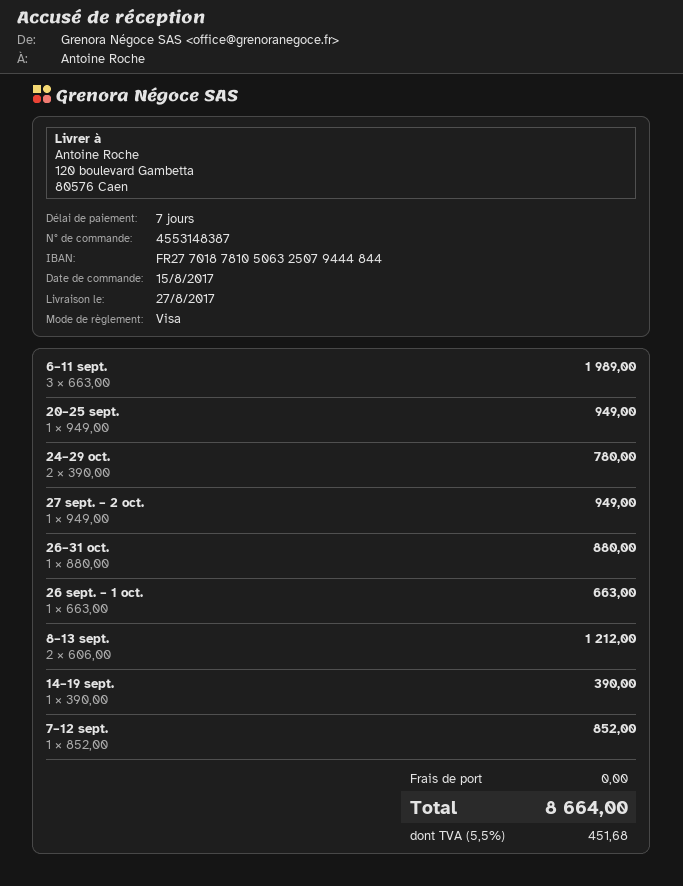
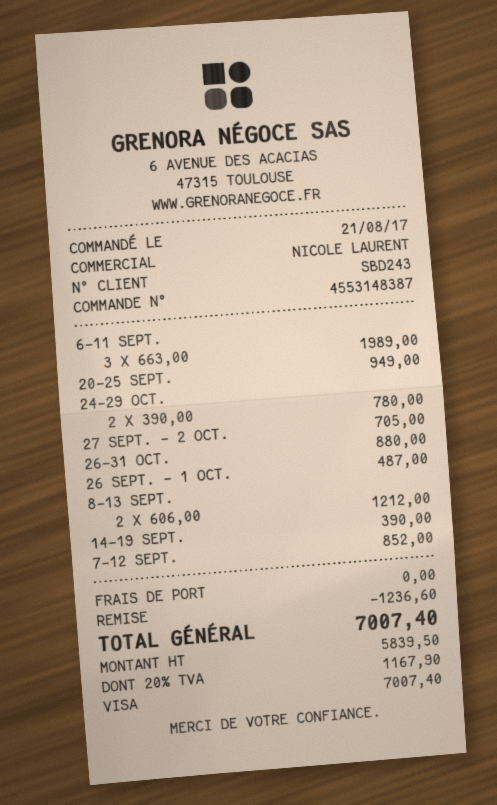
order date: 2017-08-15 -> 2017-08-21
27 sept. – 2 oct.: 1 x 949.00 = 949.00 -> 1 x 705.00 = 705.00
26 sept. – 1 oct.: 1 x 663.00 = 663.00 -> 1 x 487.00 = 487.00
discount: none -> 1236.60
tax: 5.5% = 451.68 -> 20% = 1167.90
total: 8664.00 -> 7007.40

